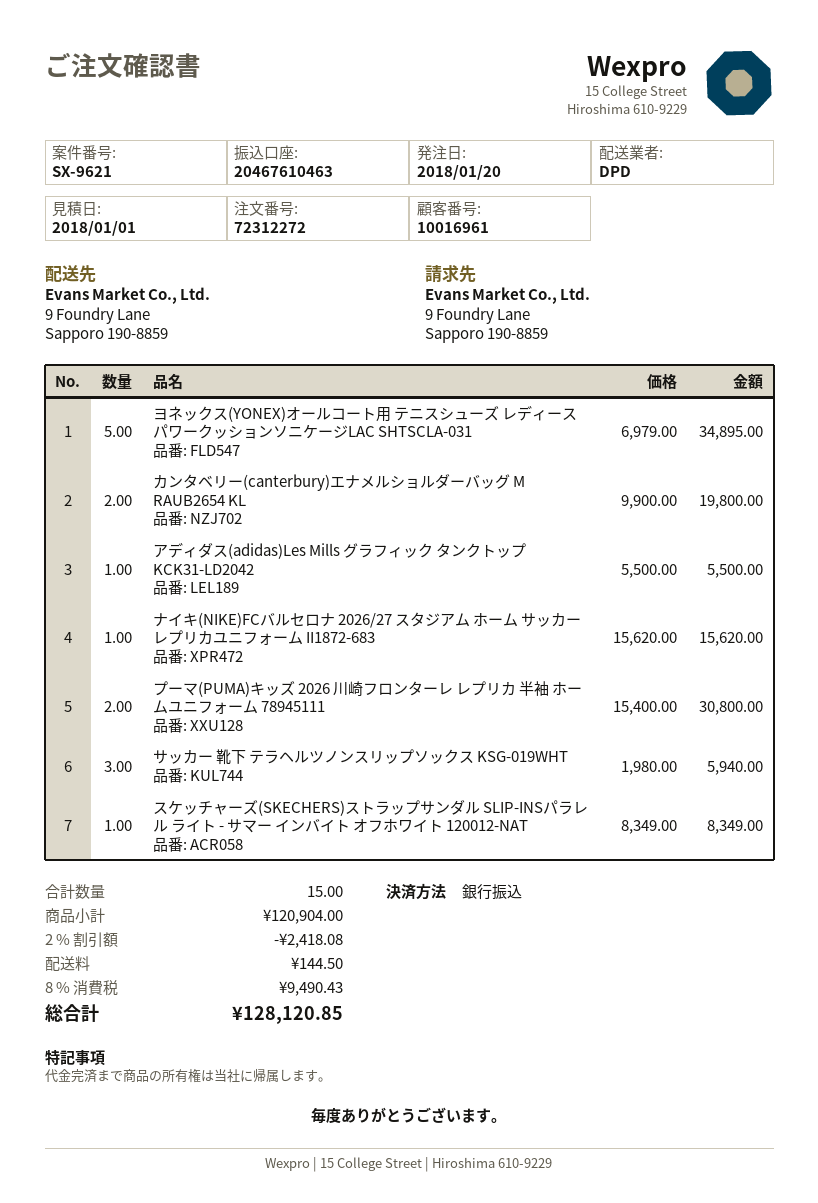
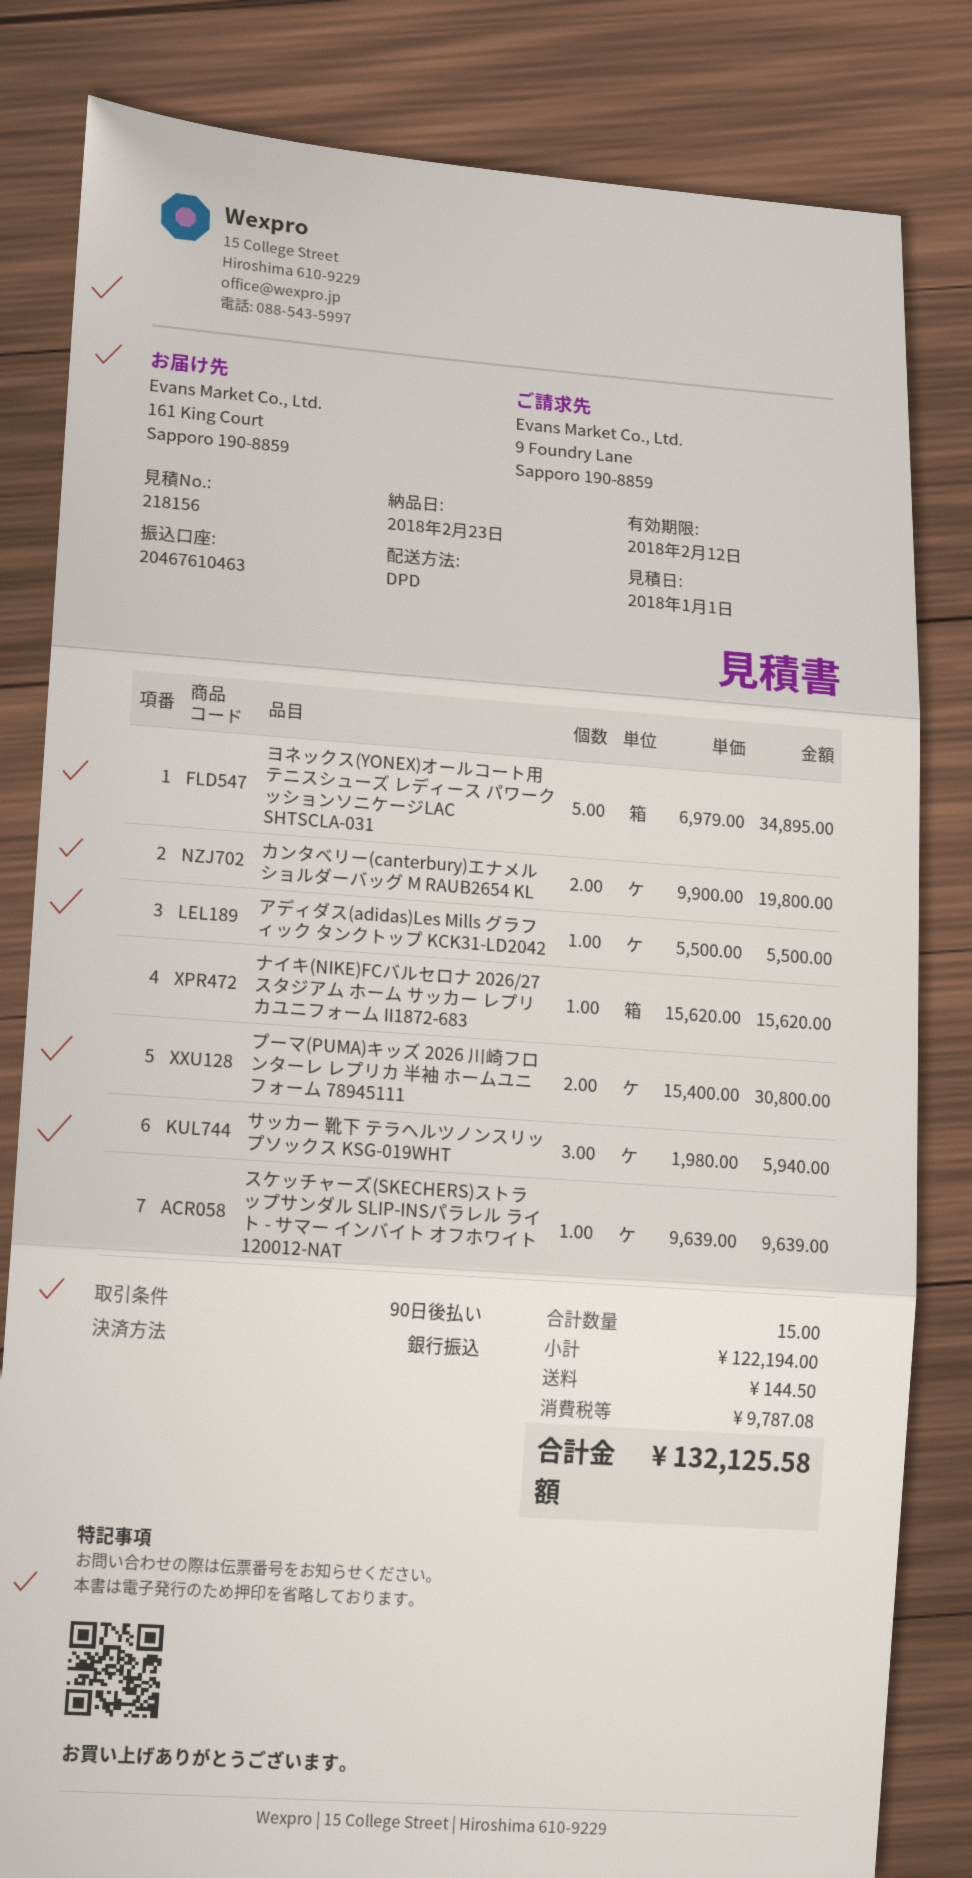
ship to: 9 Foundry Lane, Sapporo 190-8859 -> 161 King Court, Sapporo 190-8859
スケッチャーズ(SKECHERS)ストラップサンダル SLIP-INSパラレル ライト - サマー インバイト オフホワイト 120012-NAT: 1 x 8349.00 = 8349.00 -> 1 x 9639.00 = 9639.00
subtotal: 120904.00 -> 122194.00
discount: 2% = 2418.08 -> none
tax: 9490.43 -> 9787.08
total: 128120.85 -> 132125.58

